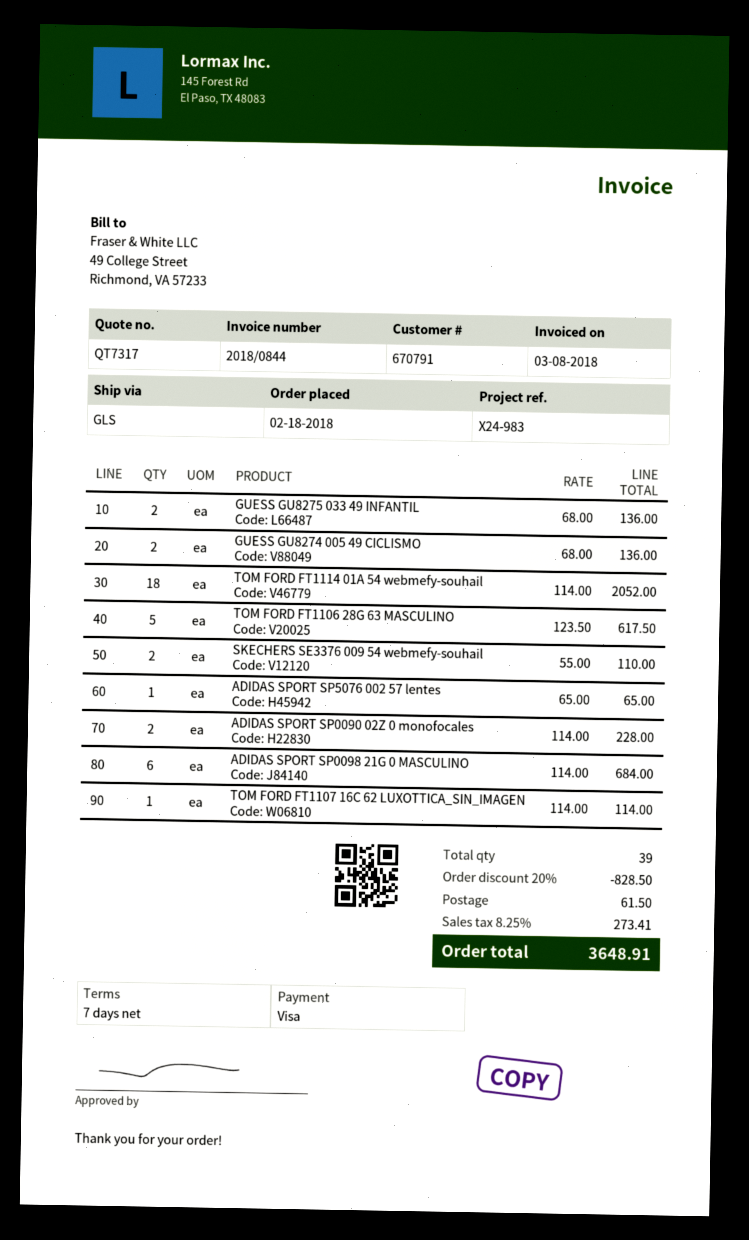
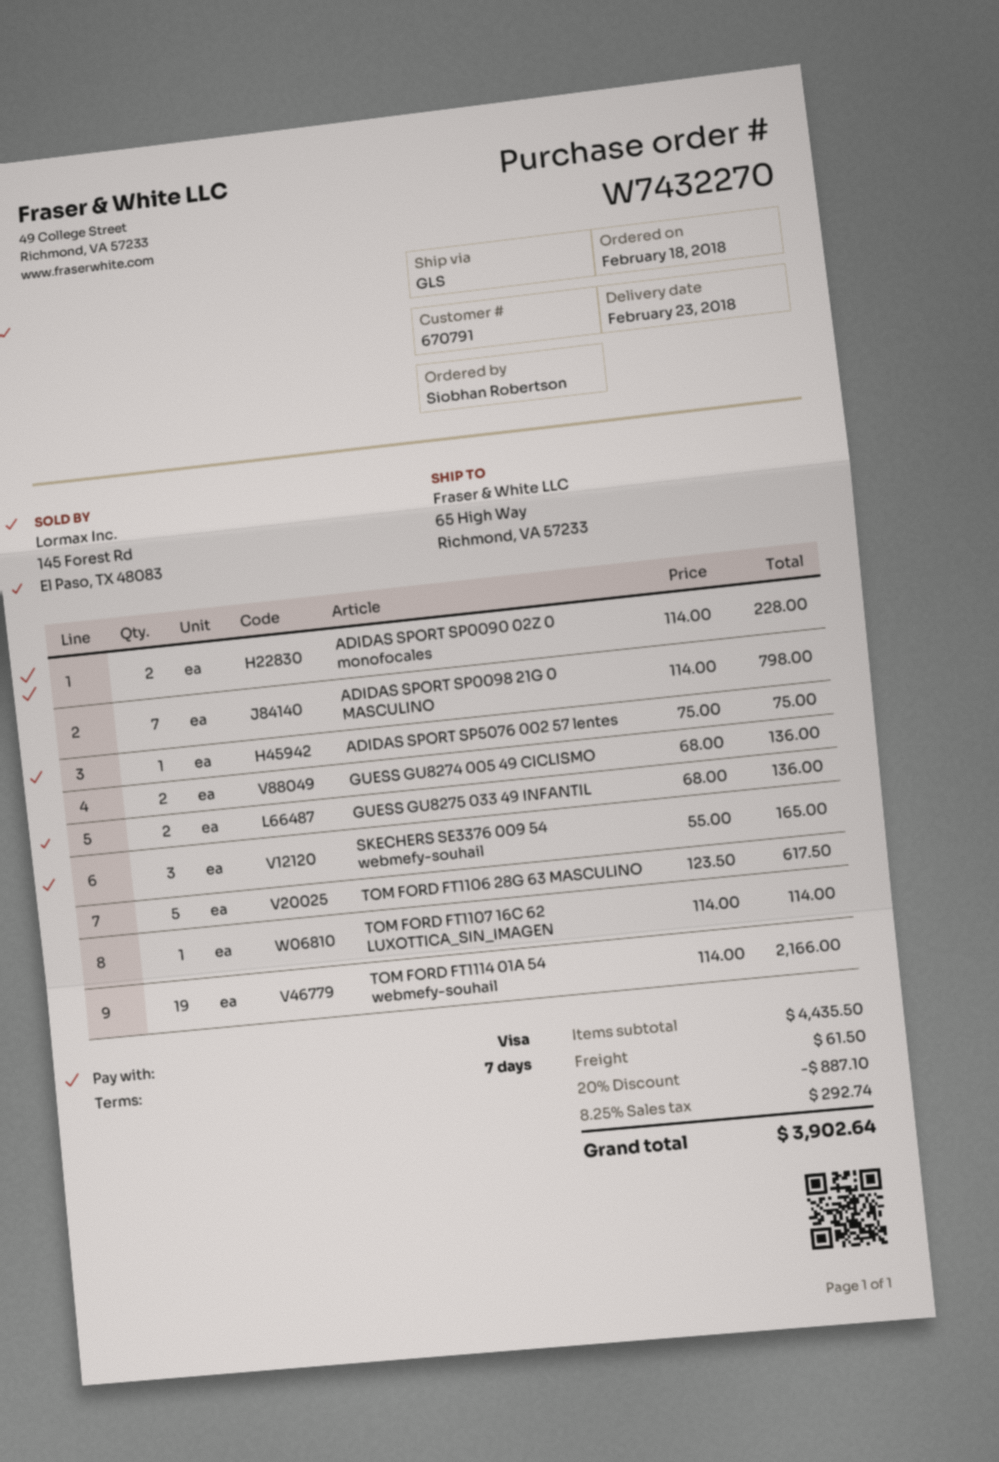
TOM FORD FT1114 01A 54 webmefy-souhail: 18 x 114.00 = 2052.00 -> 19 x 114.00 = 2166.00
SKECHERS SE3376 009 54 webmefy-souhail: 2 x 55.00 = 110.00 -> 3 x 55.00 = 165.00
ADIDAS SPORT SP5076 002 57 lentes: 1 x 65.00 = 65.00 -> 1 x 75.00 = 75.00
ADIDAS SPORT SP0098 21G 0 MASCULINO: 6 x 114.00 = 684.00 -> 7 x 114.00 = 798.00
discount: 20% = 828.50 -> 20% = 887.10
tax: 8.25% = 273.41 -> 8.25% = 292.74
total: 3648.91 -> 3902.64

